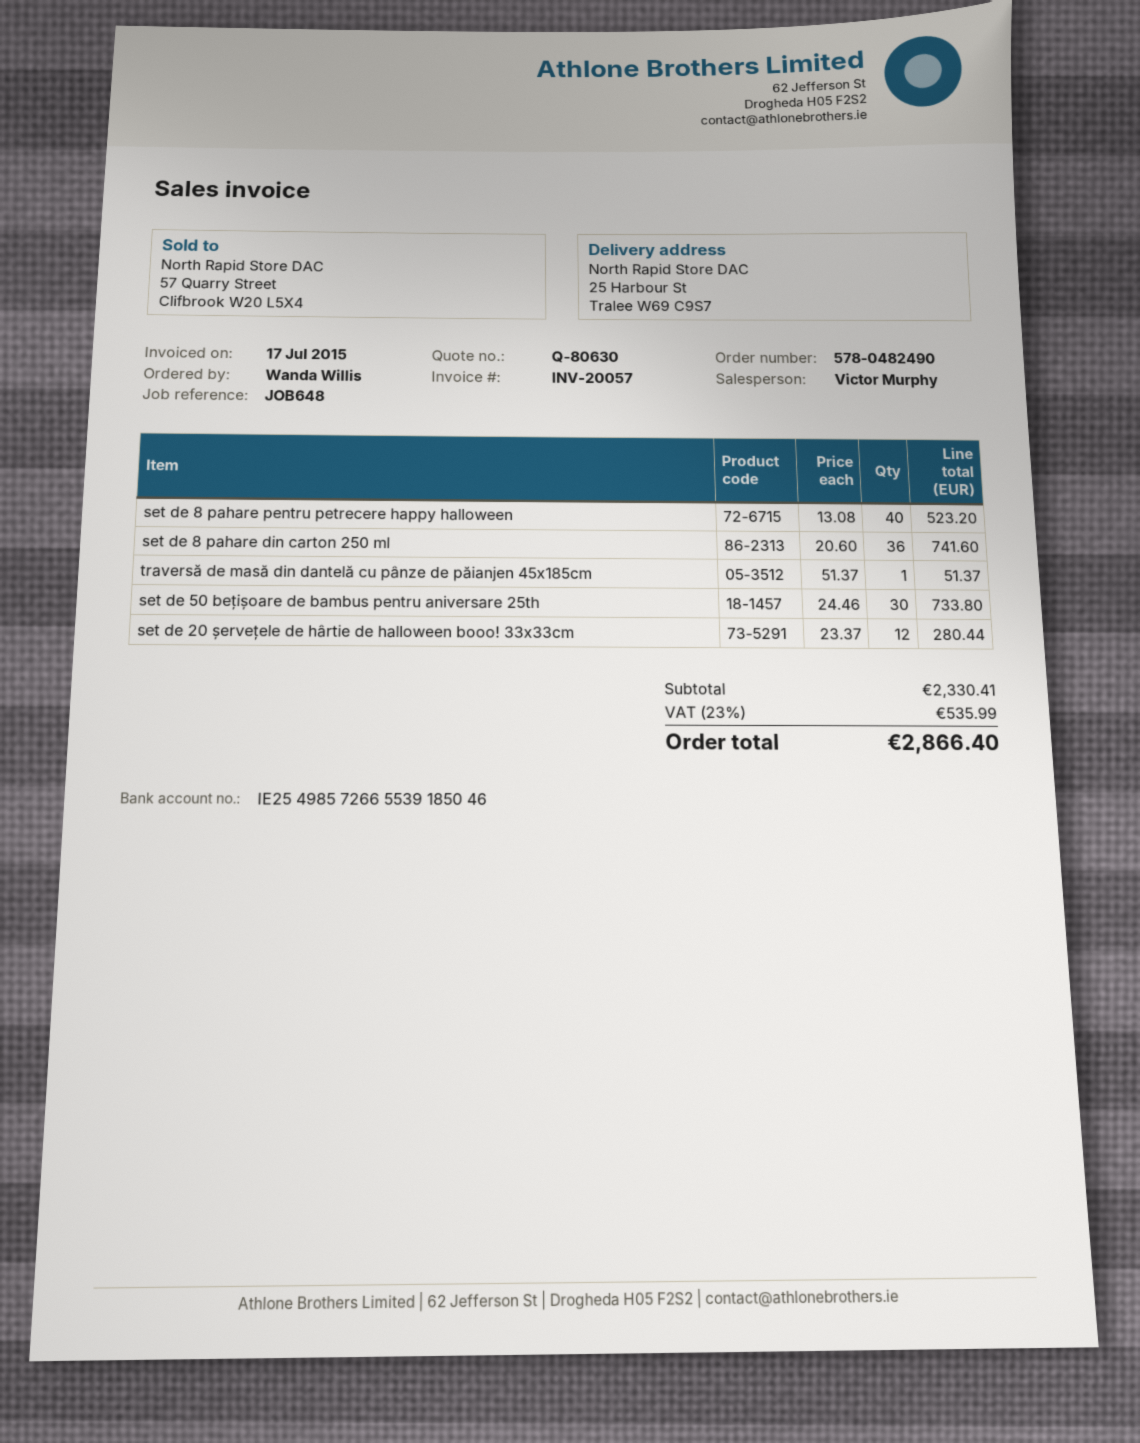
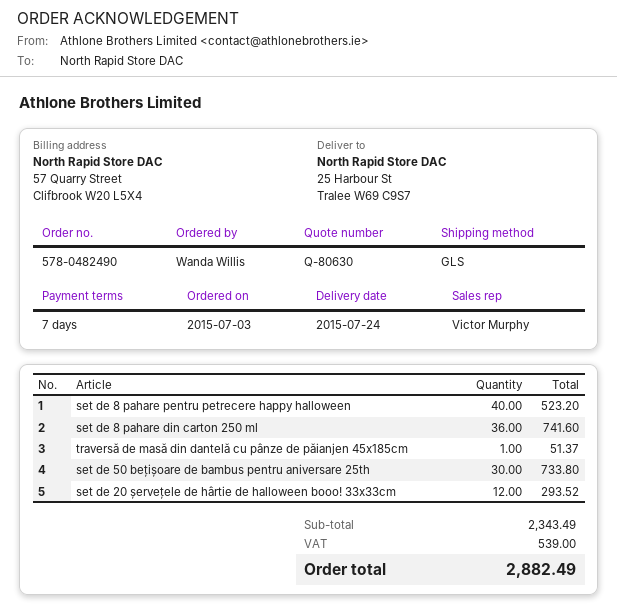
set de 20 șervețele de hârtie de halloween booo! 33x33cm: 12 for 280.44 -> 12 for 293.52
subtotal: 2330.41 -> 2343.49
tax: 535.99 -> 539.00
total: 2866.40 -> 2882.49

